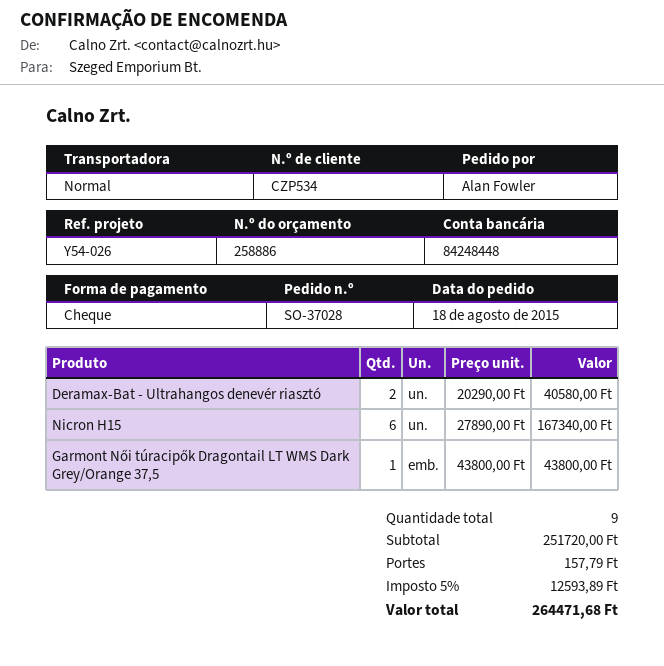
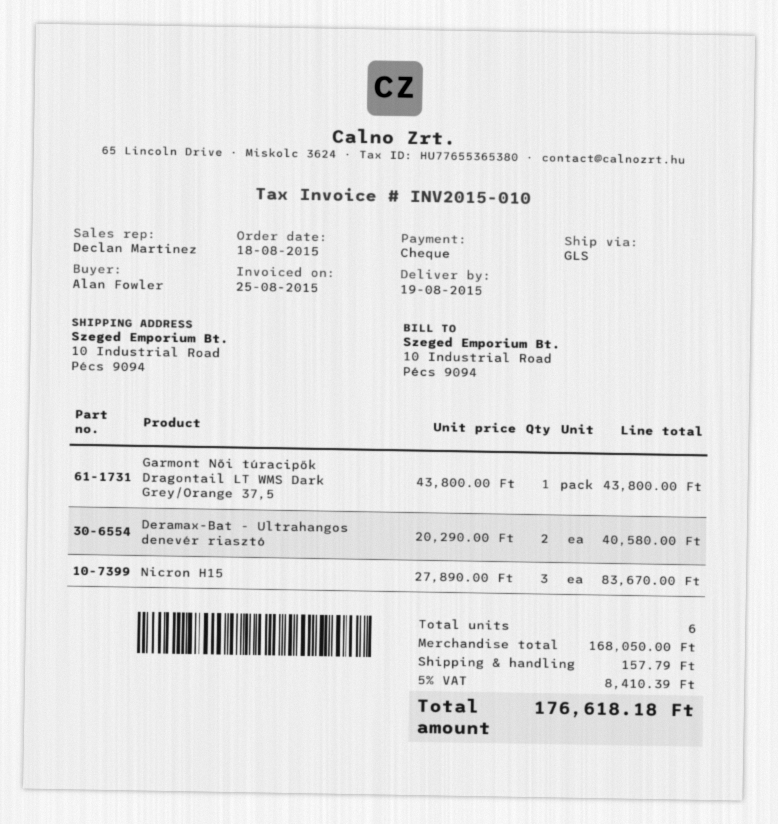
shipping method: standard -> GLS
Nicron H15: 6 x 27890.00 = 167340.00 -> 3 x 27890.00 = 83670.00
total quantity: 9 -> 6
subtotal: 251720.00 -> 168050.00
tax: 5% = 12593.89 -> 5% = 8410.39
total: 264471.68 -> 176618.18

